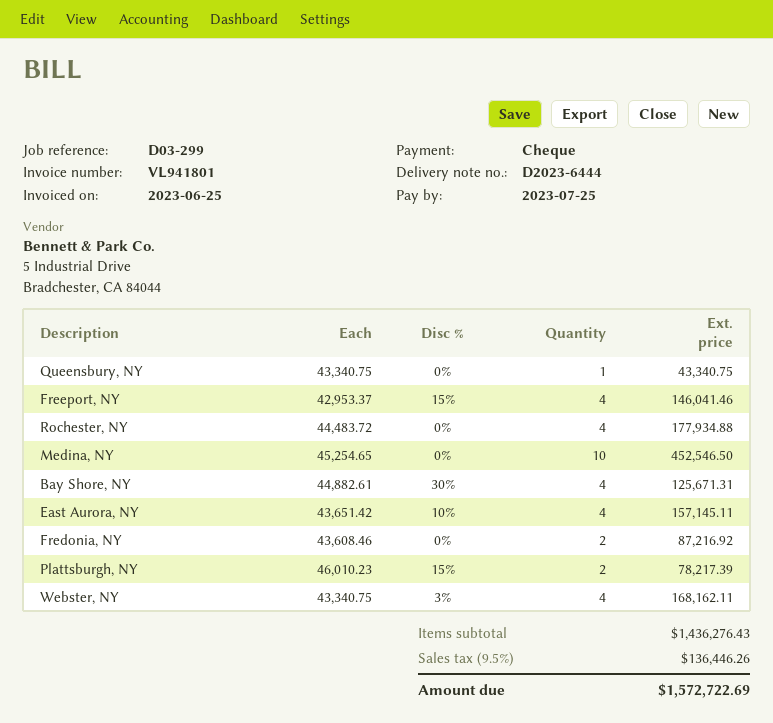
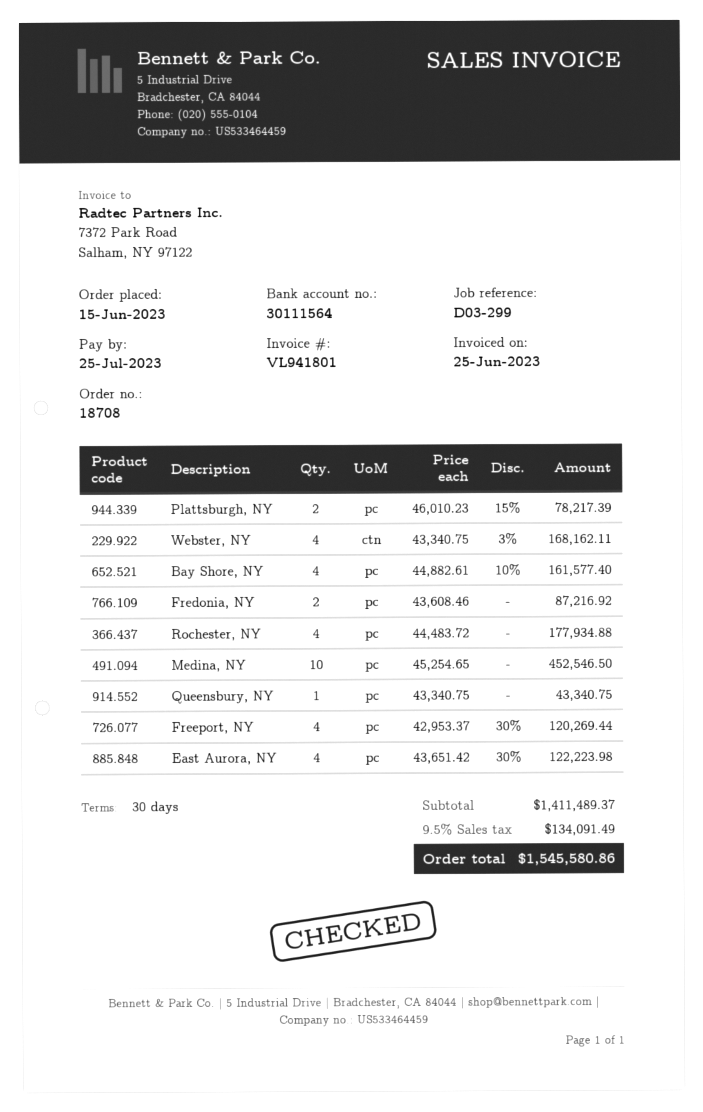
Freeport, NY: 4 x 42953.37 - 15% = 146041.46 -> 4 x 42953.37 - 30% = 120269.44
Bay Shore, NY: 4 x 44882.61 - 30% = 125671.31 -> 4 x 44882.61 - 10% = 161577.40
East Aurora, NY: 4 x 43651.42 - 10% = 157145.11 -> 4 x 43651.42 - 30% = 122223.98
subtotal: 1436276.43 -> 1411489.37
tax: 9.5% = 136446.26 -> 9.5% = 134091.49
total: 1572722.69 -> 1545580.86

